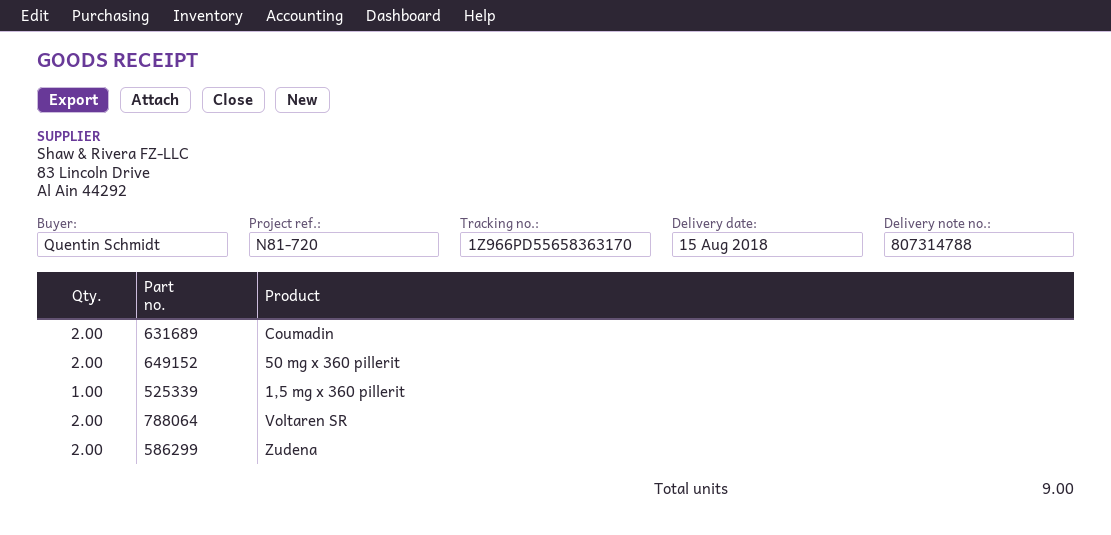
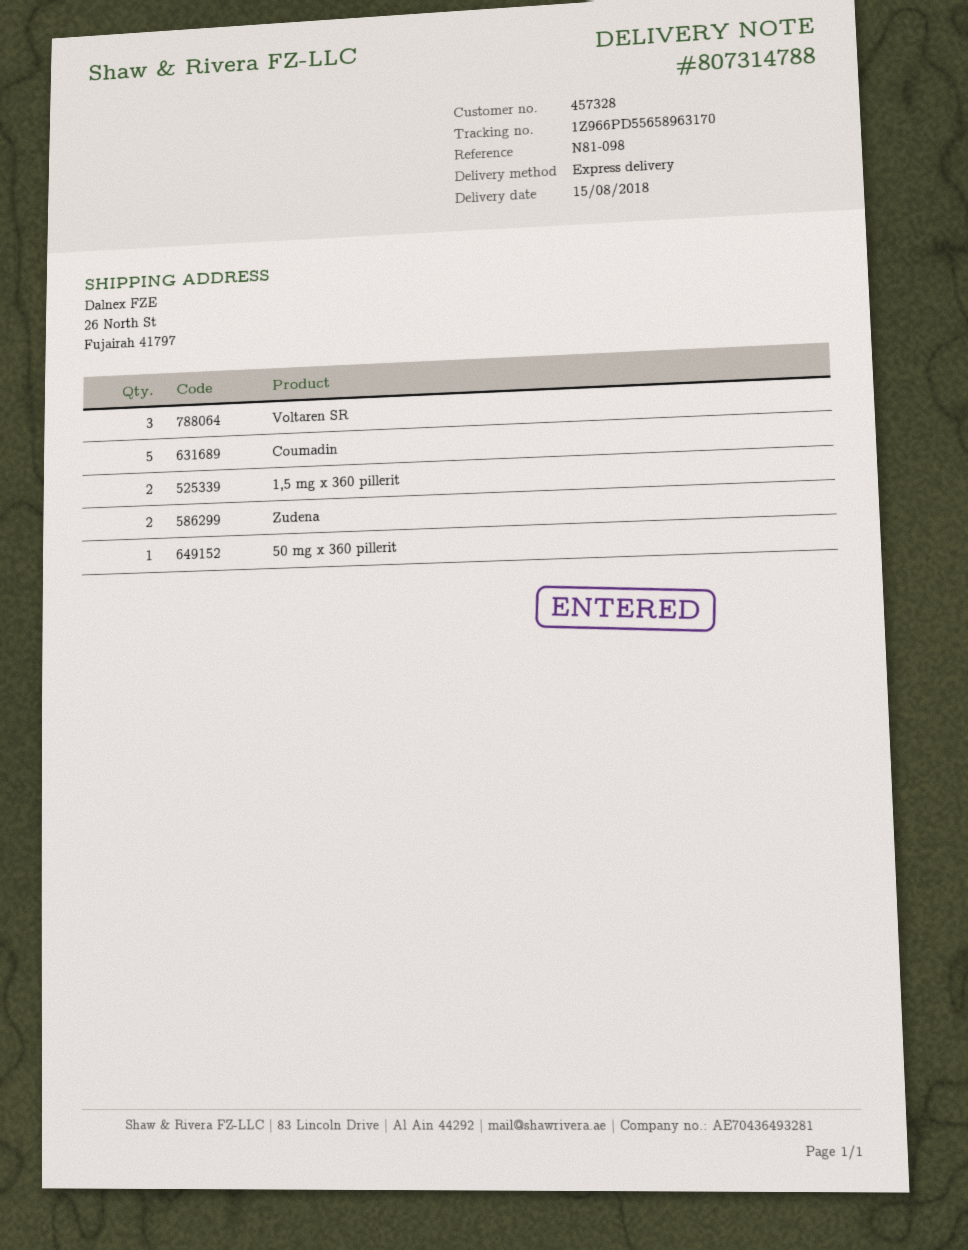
reference: N81-720 -> N81-098
tracking number: 1Z966PD55658363170 -> 1Z966PD55658963170
Coumadin: 2 -> 5
50 mg x 360 pillerit: 2 -> 1
1,5 mg x 360 pillerit: 1 -> 2
Voltaren SR: 2 -> 3

